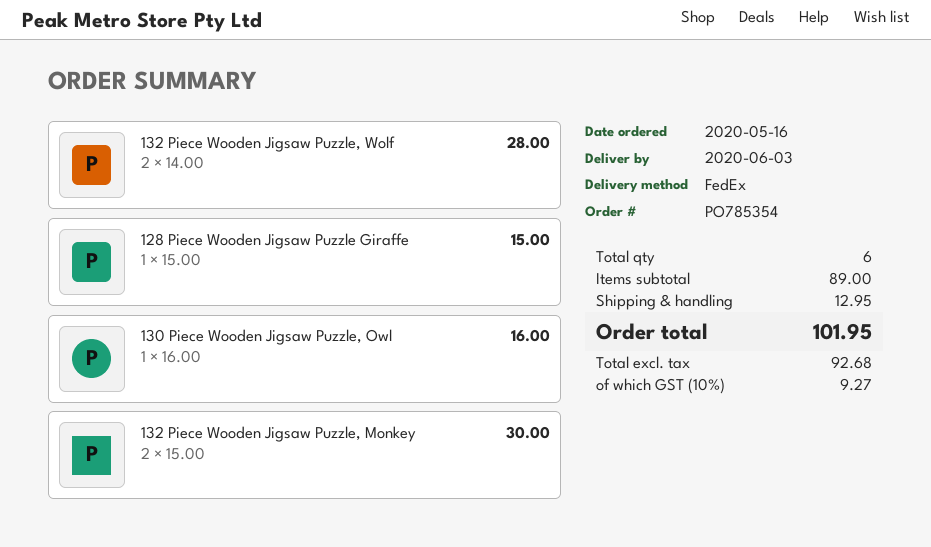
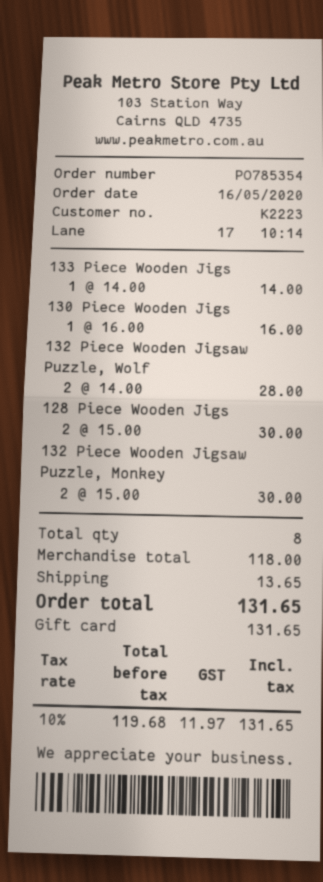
128 Piece Wooden Jigsaw Puzzle Giraffe: 1 x 15.00 = 15.00 -> 2 x 15.00 = 30.00
133 Piece Wooden Jigs: none -> 1 x 14.00 = 14.00
total quantity: 6 -> 8
subtotal: 89.00 -> 118.00
shipping: 12.95 -> 13.65
net: 92.68 -> 119.68
tax: 10% = 9.27 -> 10% = 11.97
total: 101.95 -> 131.65

